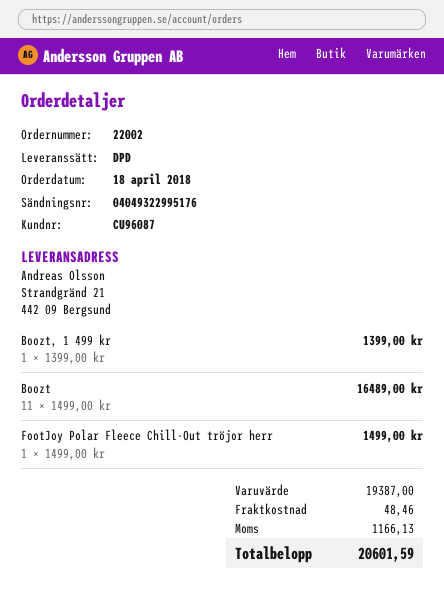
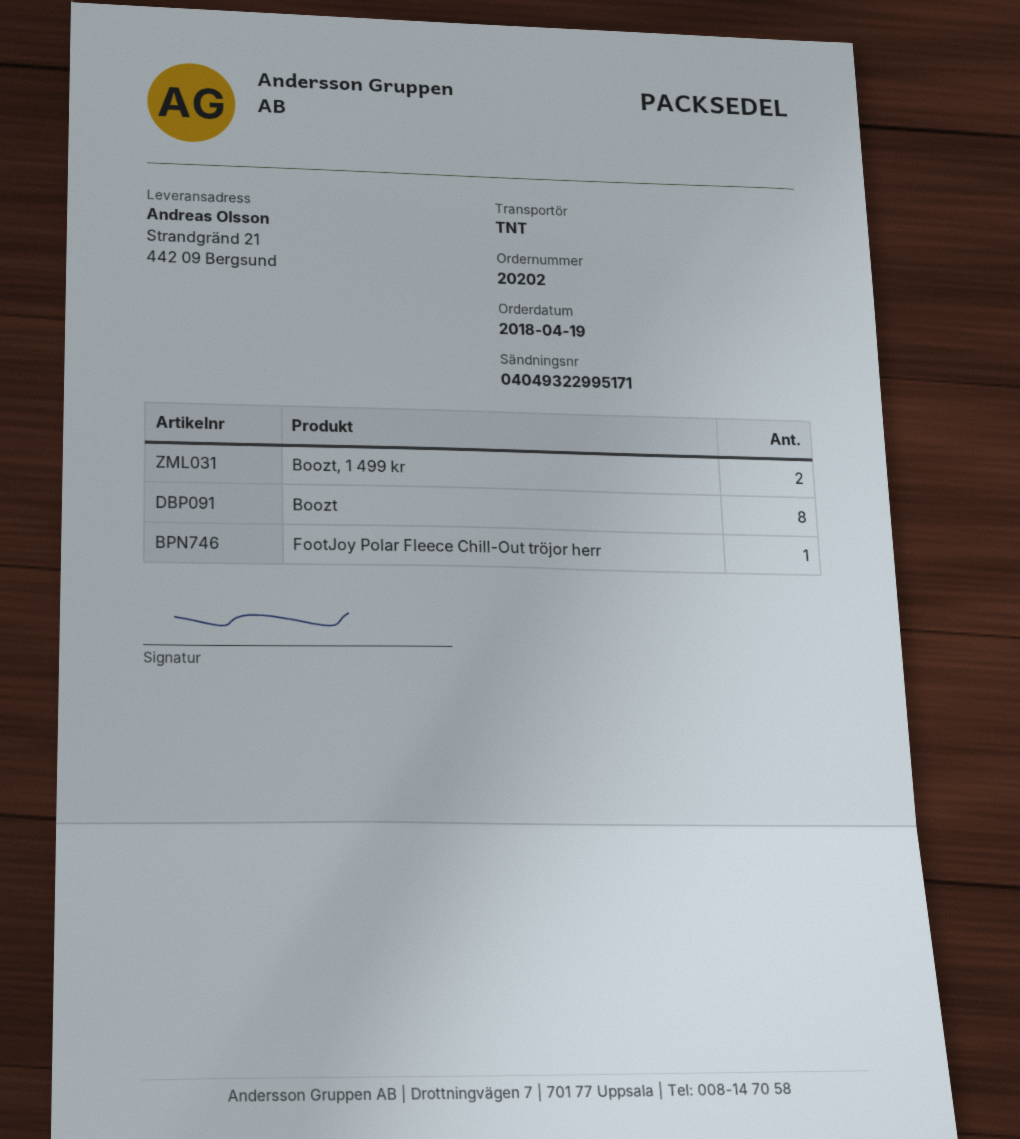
order number: 22002 -> 20202
order date: 2018-04-18 -> 2018-04-19
shipping method: DPD -> TNT
tracking number: 04049322995176 -> 04049322995171
Boozt, 1 499 kr: 1 -> 2
Boozt: 11 -> 8

